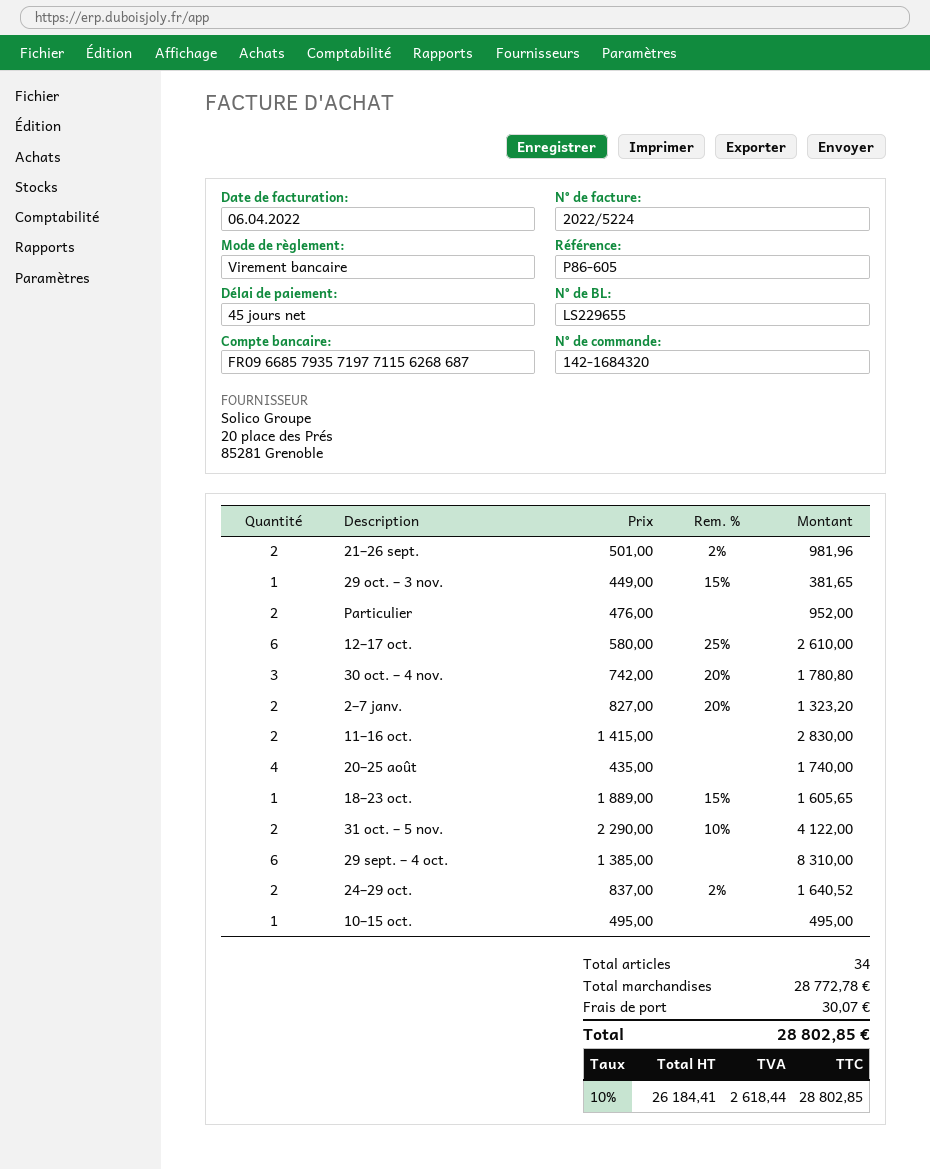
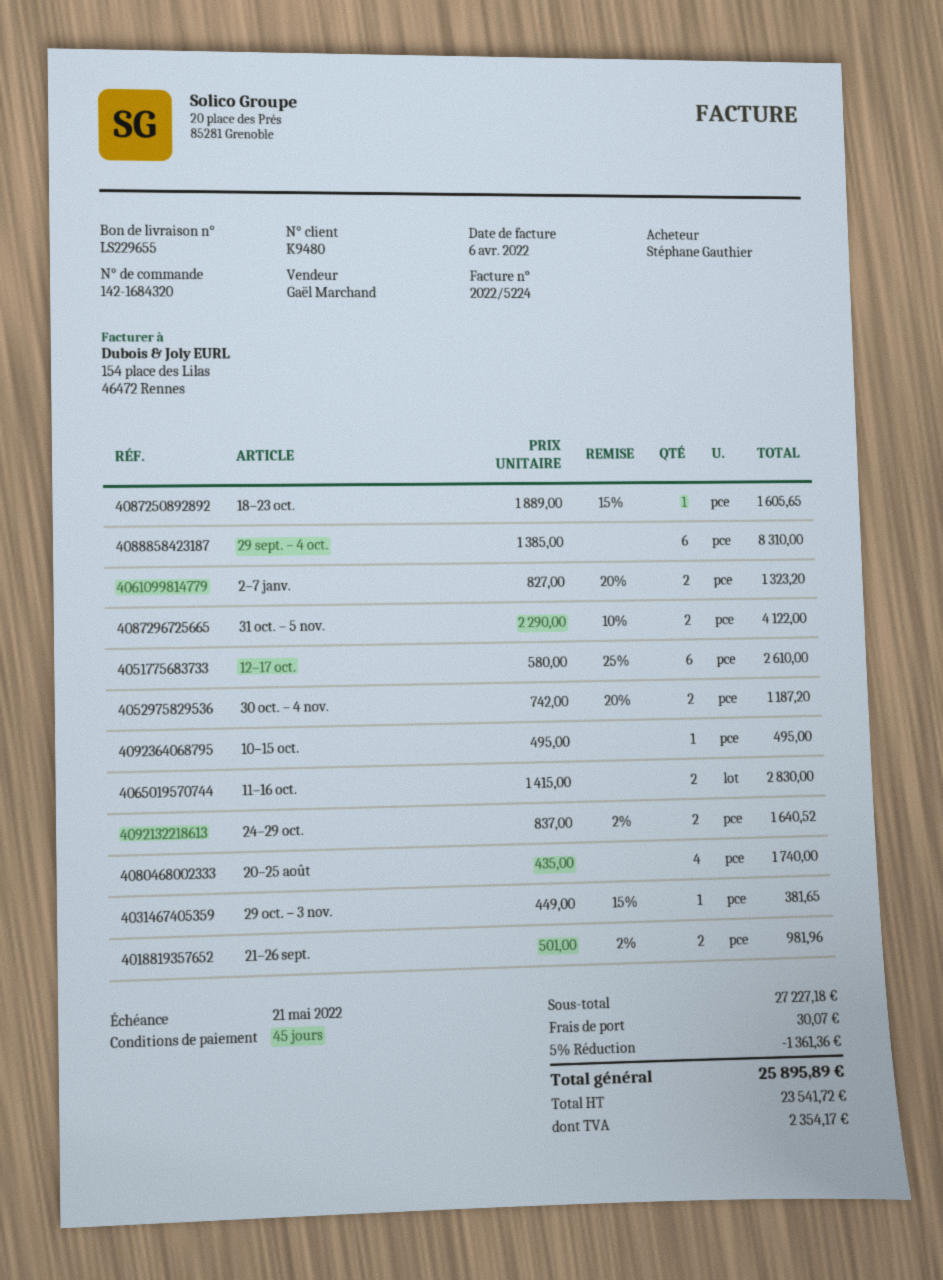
Particulier: 2 x 476.00 = 952.00 -> none
30 oct. – 4 nov.: 3 x 742.00 - 20% = 1780.80 -> 2 x 742.00 - 20% = 1187.20
subtotal: 28772.78 -> 27227.18
discount: none -> 5% = 1361.36
net: 26184.41 -> 23541.72
tax: 2618.44 -> 2354.17
total: 28802.85 -> 25895.89

